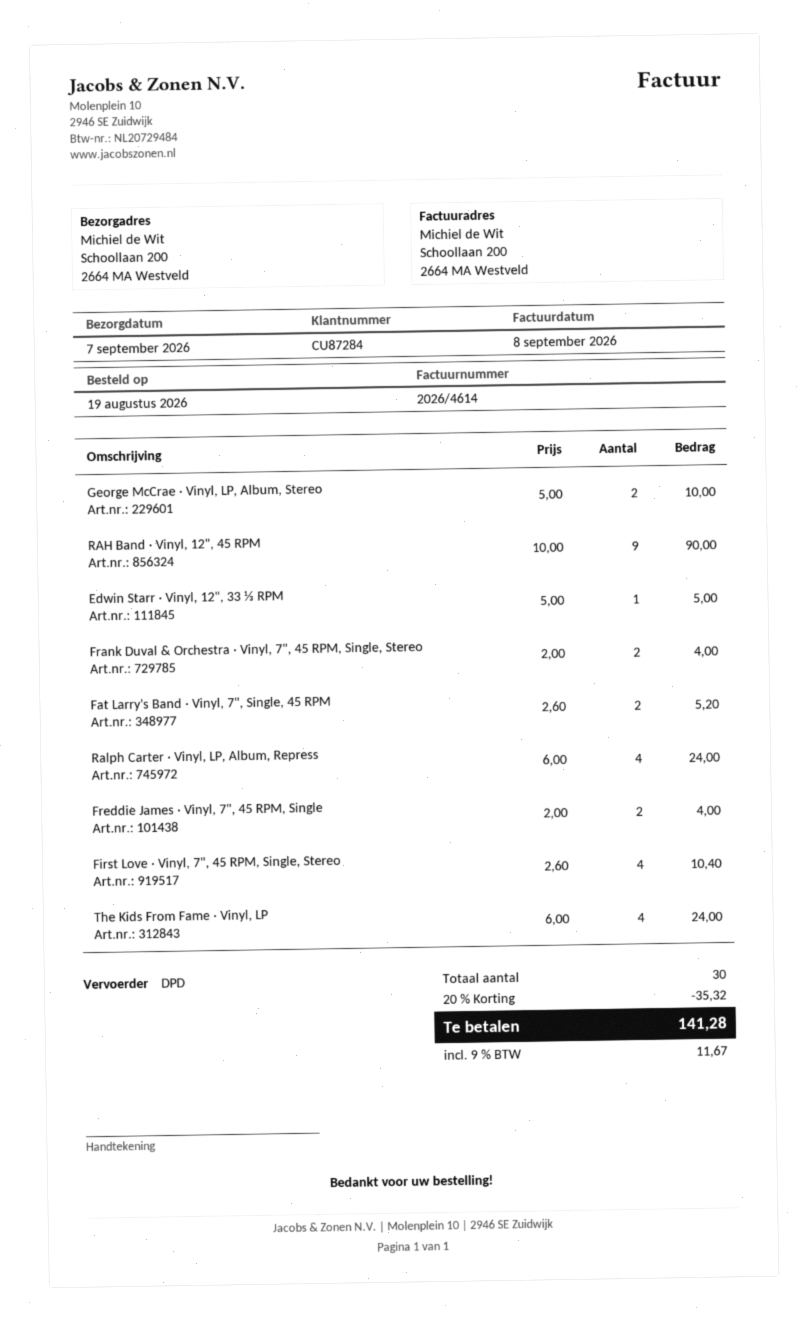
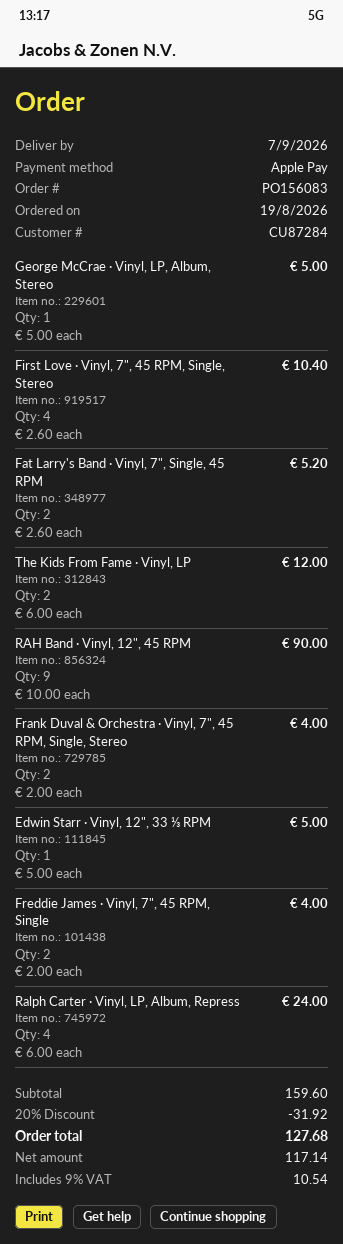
George McCrae · Vinyl, LP, Album, Stereo: 2 x 5.00 = 10.00 -> 1 x 5.00 = 5.00
The Kids From Fame · Vinyl, LP: 4 x 6.00 = 24.00 -> 2 x 6.00 = 12.00
discount: 20% = 35.32 -> 20% = 31.92
tax: 9% = 11.67 -> 9% = 10.54
total: 141.28 -> 127.68

